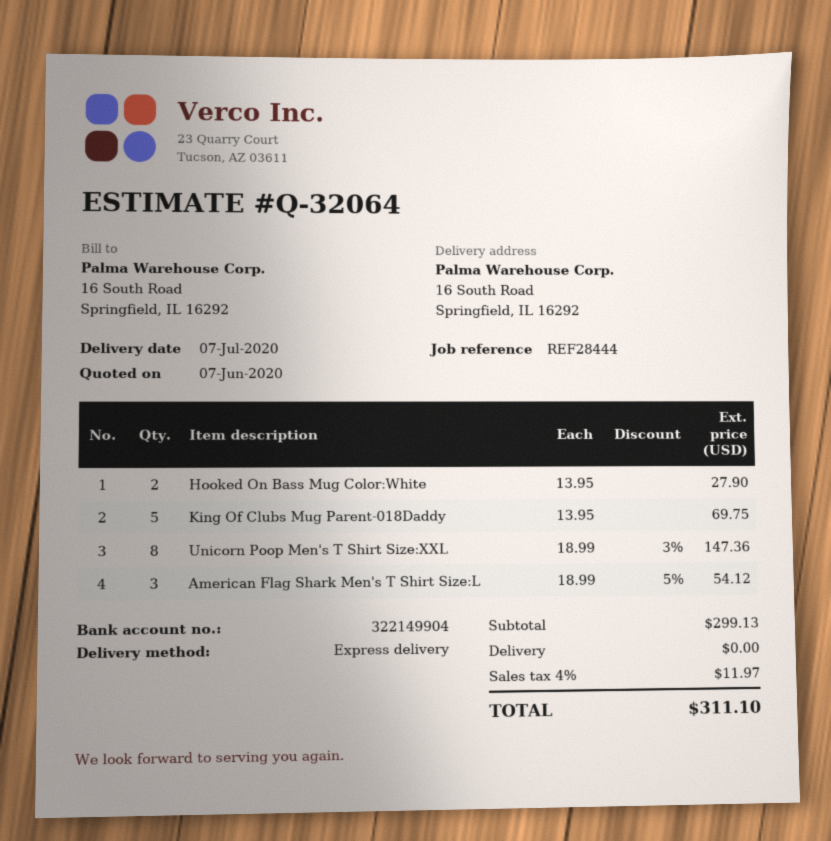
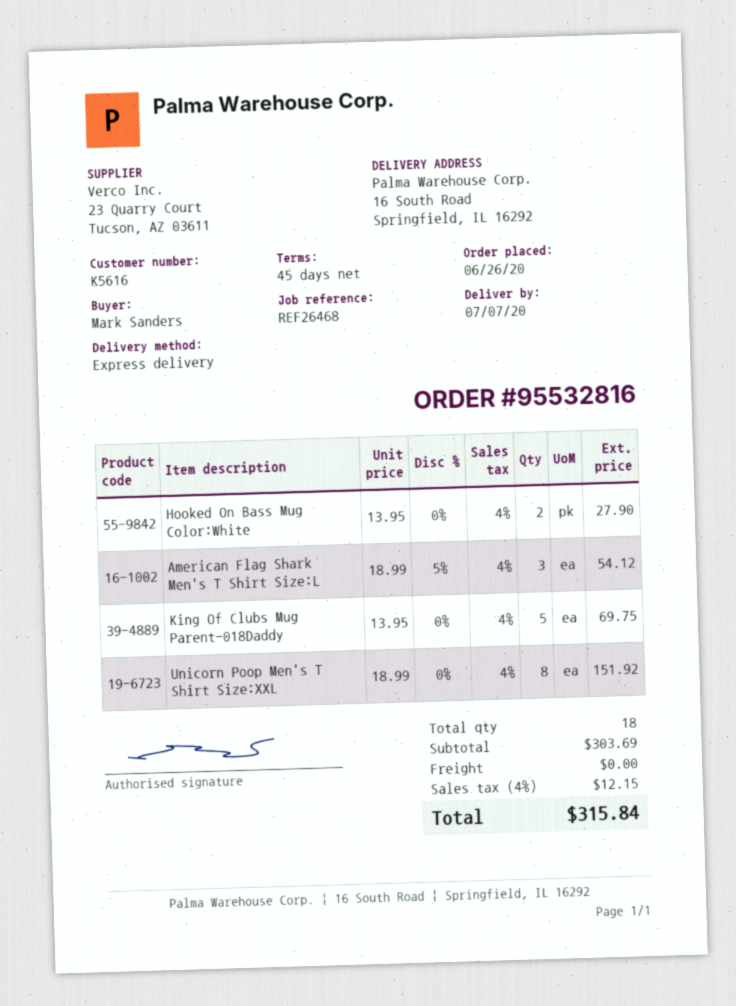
reference: REF28444 -> REF26468
Unicorn Poop Men's T Shirt Size:XXL: 8 x 18.99 - 3% = 147.36 -> 8 x 18.99 = 151.92
subtotal: 299.13 -> 303.69
tax: 4% = 11.97 -> 4% = 12.15
total: 311.10 -> 315.84

